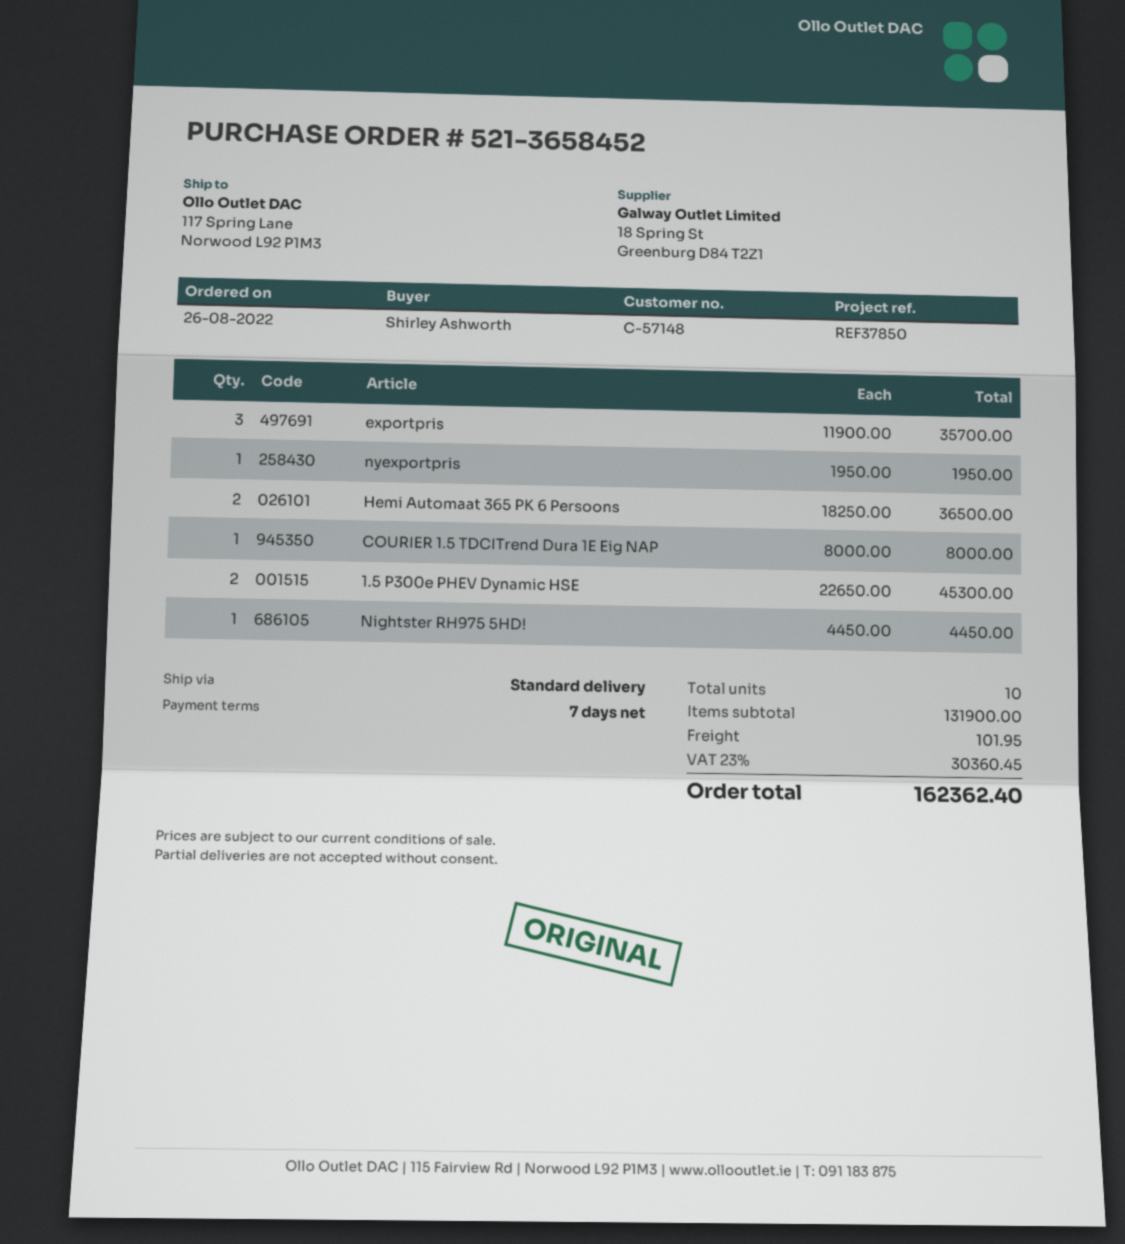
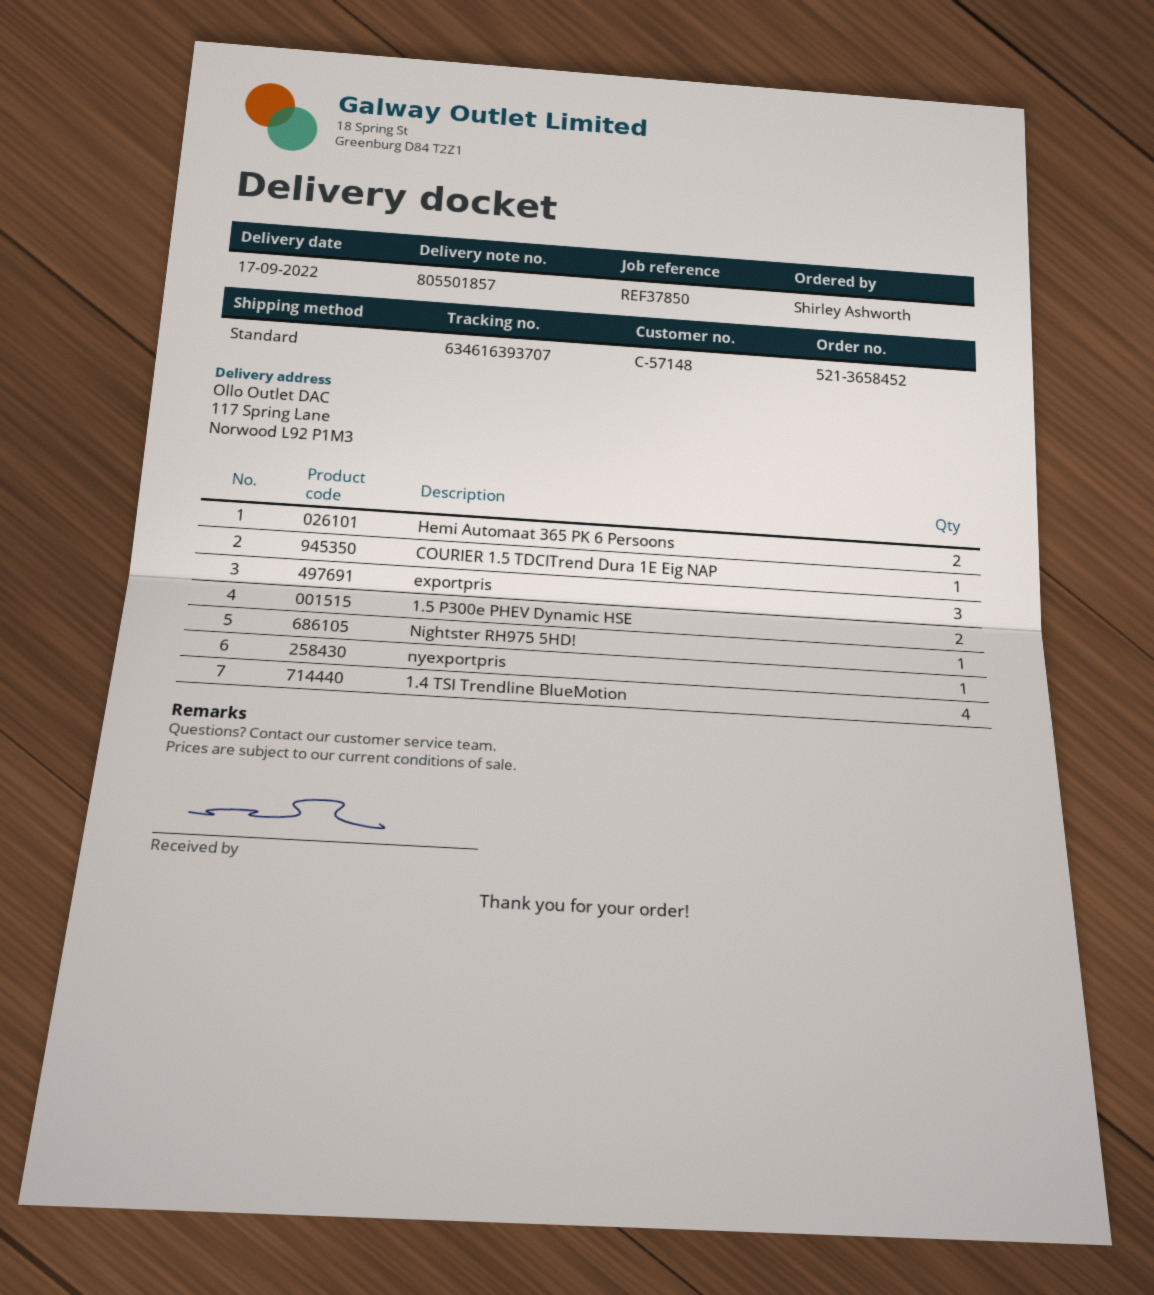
1.4 TSI Trendline BlueMotion: none -> 4

